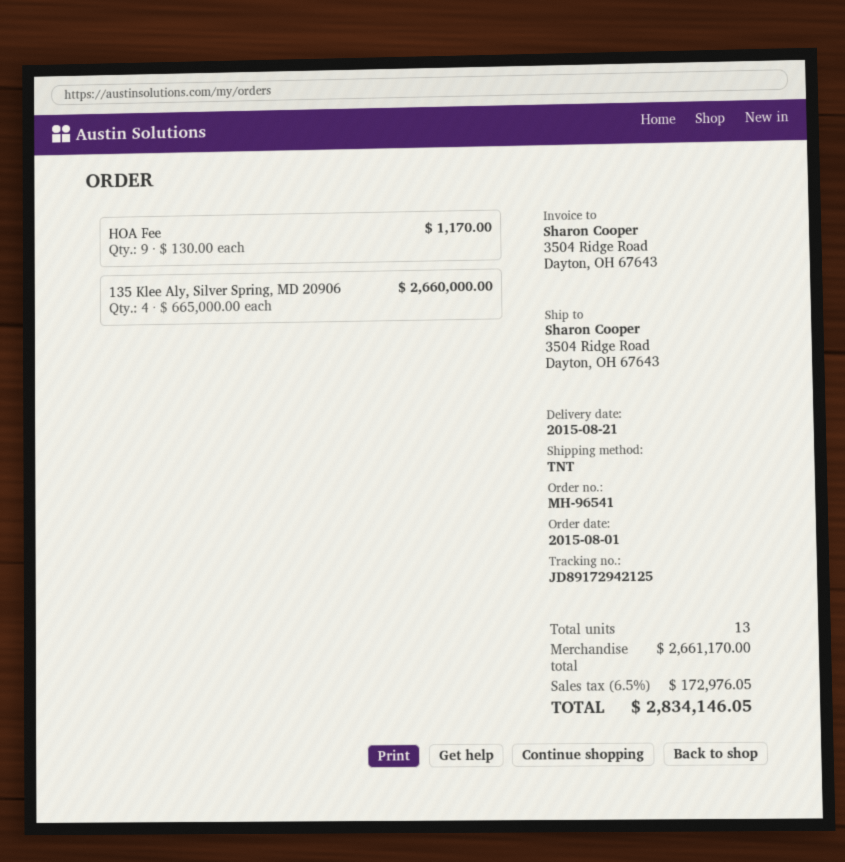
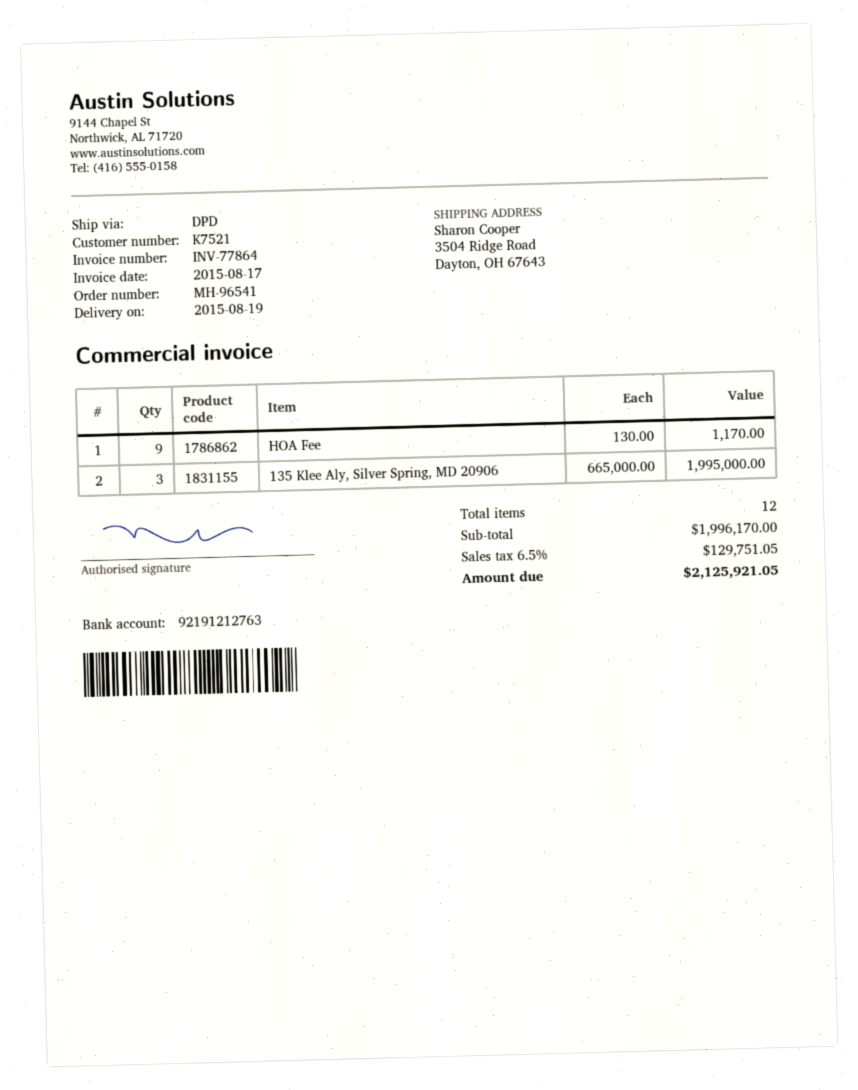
delivery date: 2015-08-21 -> 2015-08-19
shipping method: TNT -> DPD
135 Klee Aly, Silver Spring, MD 20906: 4 x 665000.00 = 2660000.00 -> 3 x 665000.00 = 1995000.00
total quantity: 13 -> 12
subtotal: 2661170.00 -> 1996170.00
tax: 6.5% = 172976.05 -> 6.5% = 129751.05
total: 2834146.05 -> 2125921.05

